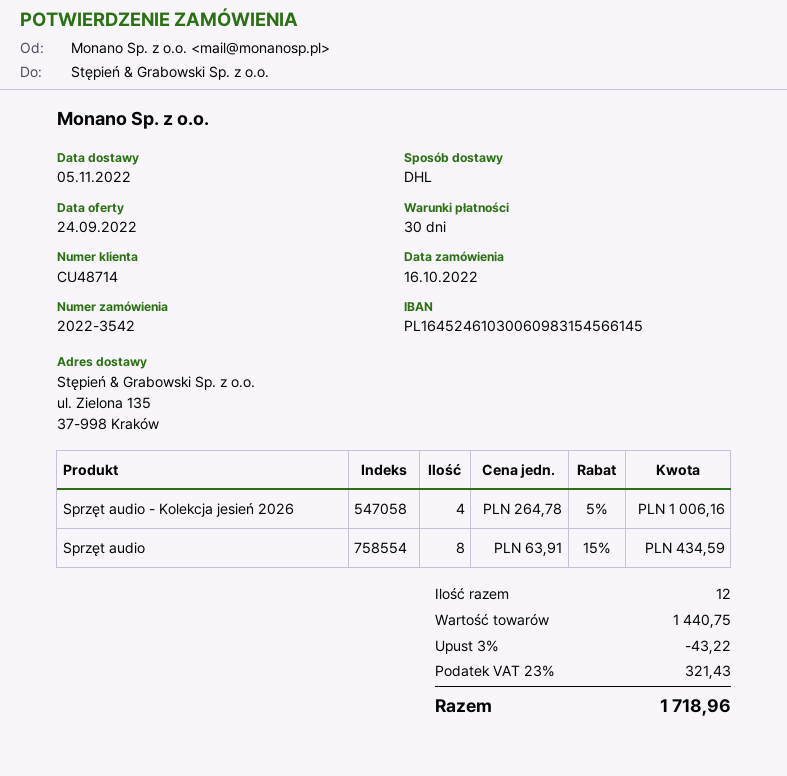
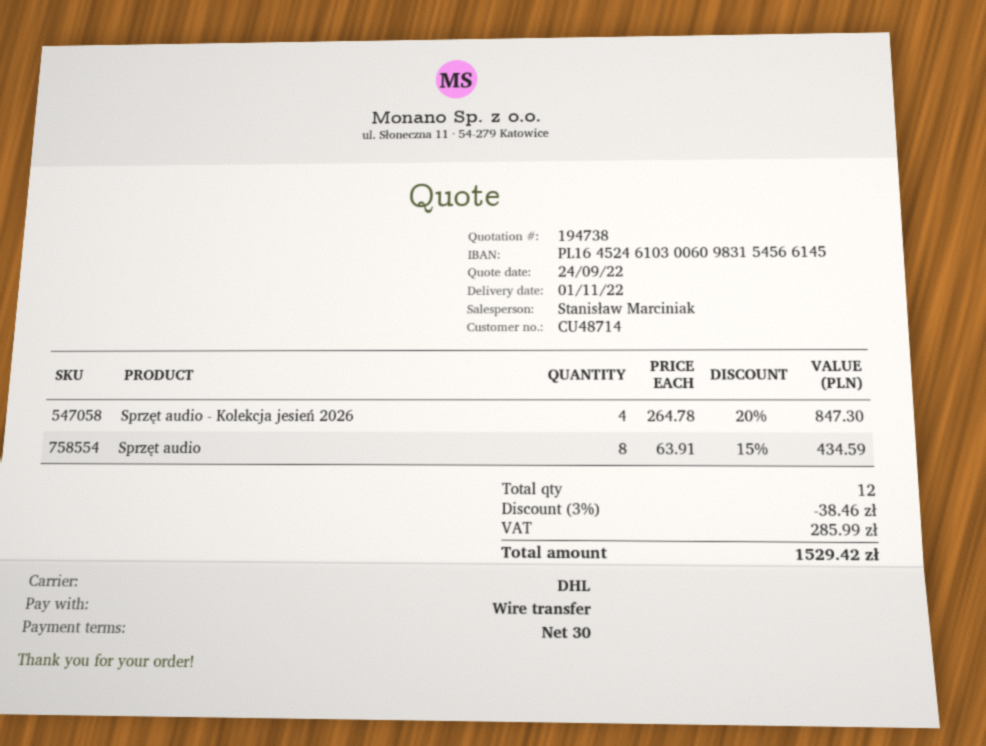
delivery date: 2022-11-05 -> 2022-11-01
Sprzęt audio - Kolekcja jesień 2026: 4 x 264.78 - 5% = 1006.16 -> 4 x 264.78 - 20% = 847.30
discount: 3% = 43.22 -> 3% = 38.46
tax: 321.43 -> 285.99
total: 1718.96 -> 1529.42

